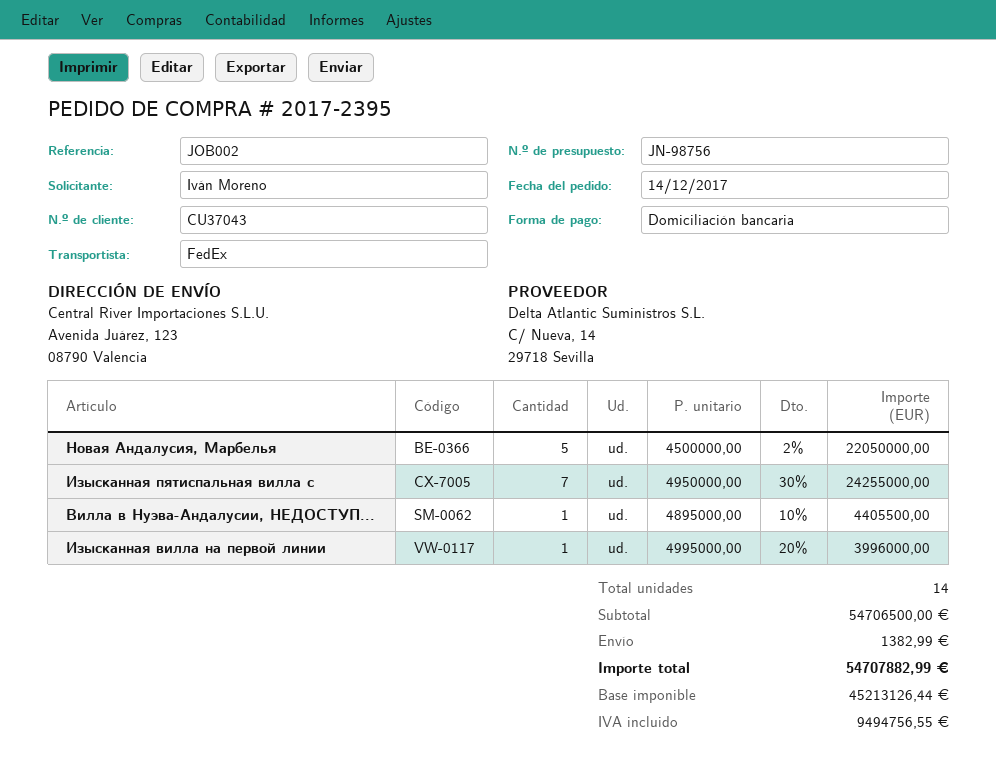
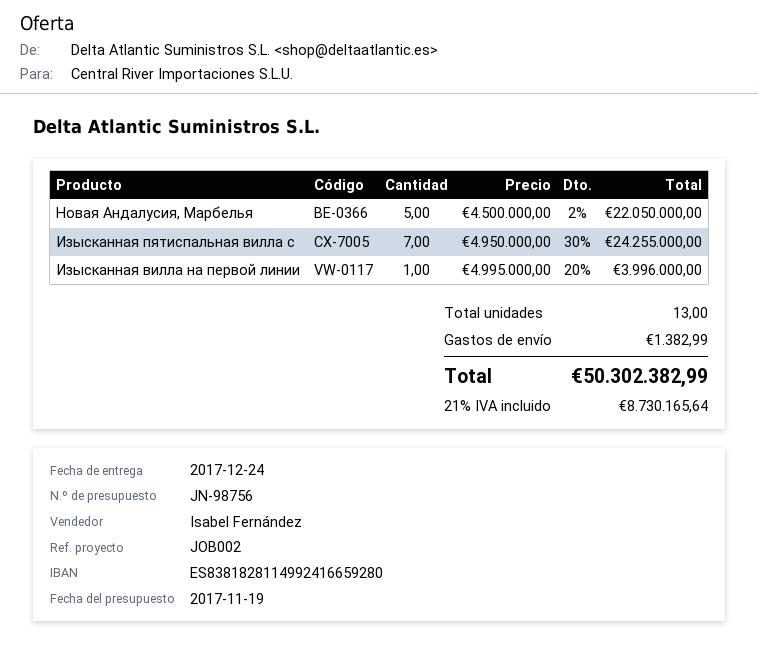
Вилла в Нуэва-Андалусии, НЕДОСТУП...: 1 x 4895000.00 - 10% = 4405500.00 -> none
total quantity: 14 -> 13
tax: 9494756.55 -> 8730165.64
total: 54707882.99 -> 50302382.99

